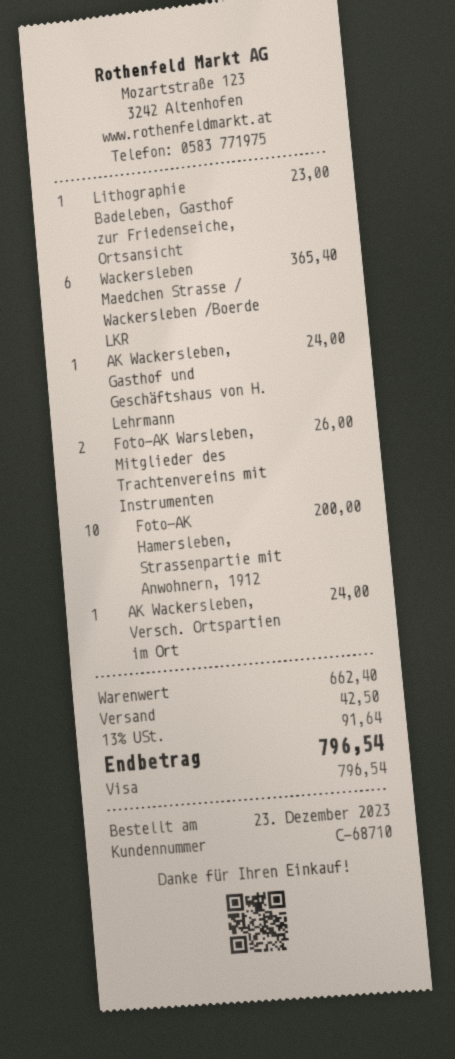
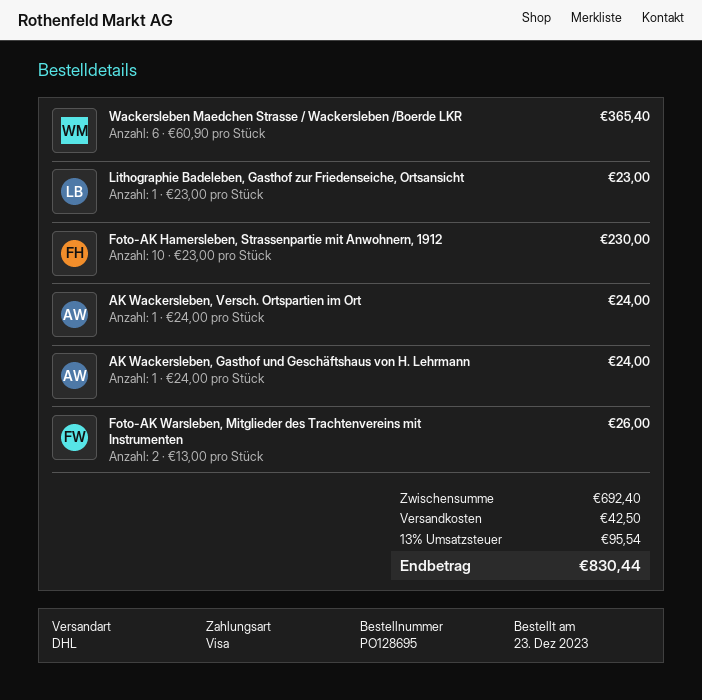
Foto-AK Hamersleben, Strassenpartie mit Anwohnern, 1912: 10 for 200.00 -> 10 for 230.00
subtotal: 662.40 -> 692.40
tax: 13% = 91.64 -> 13% = 95.54
total: 796.54 -> 830.44

